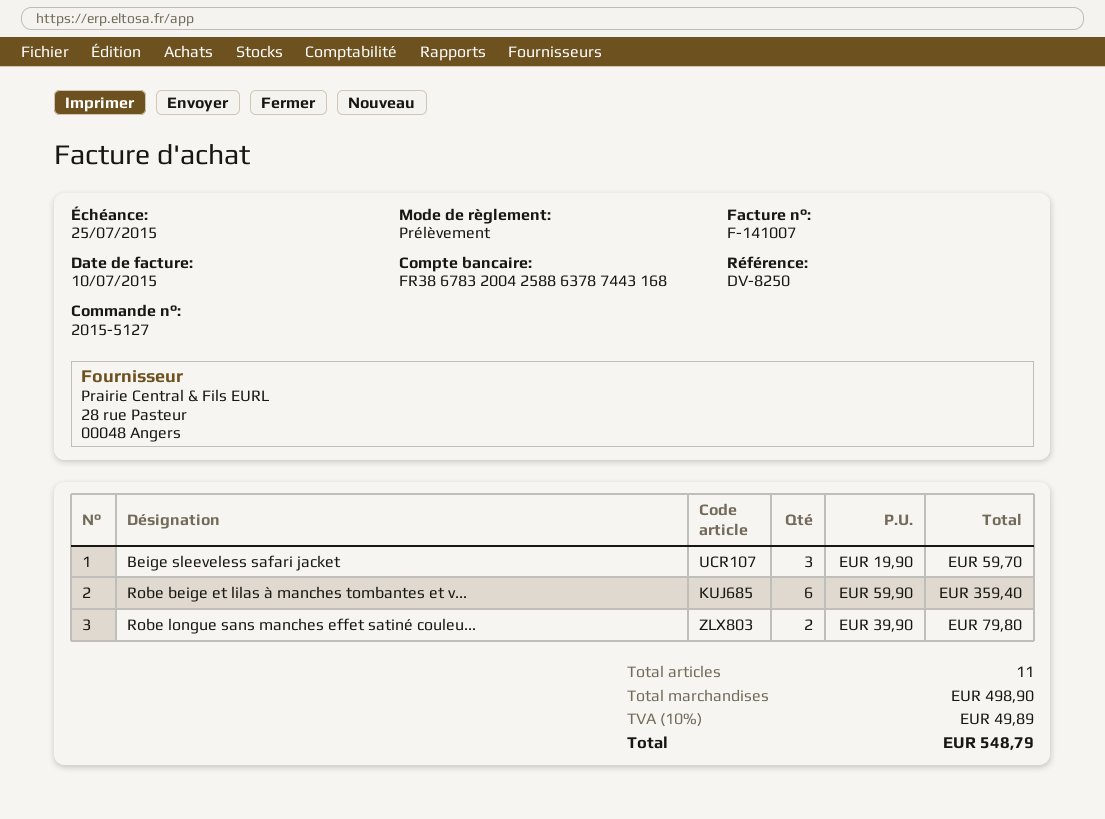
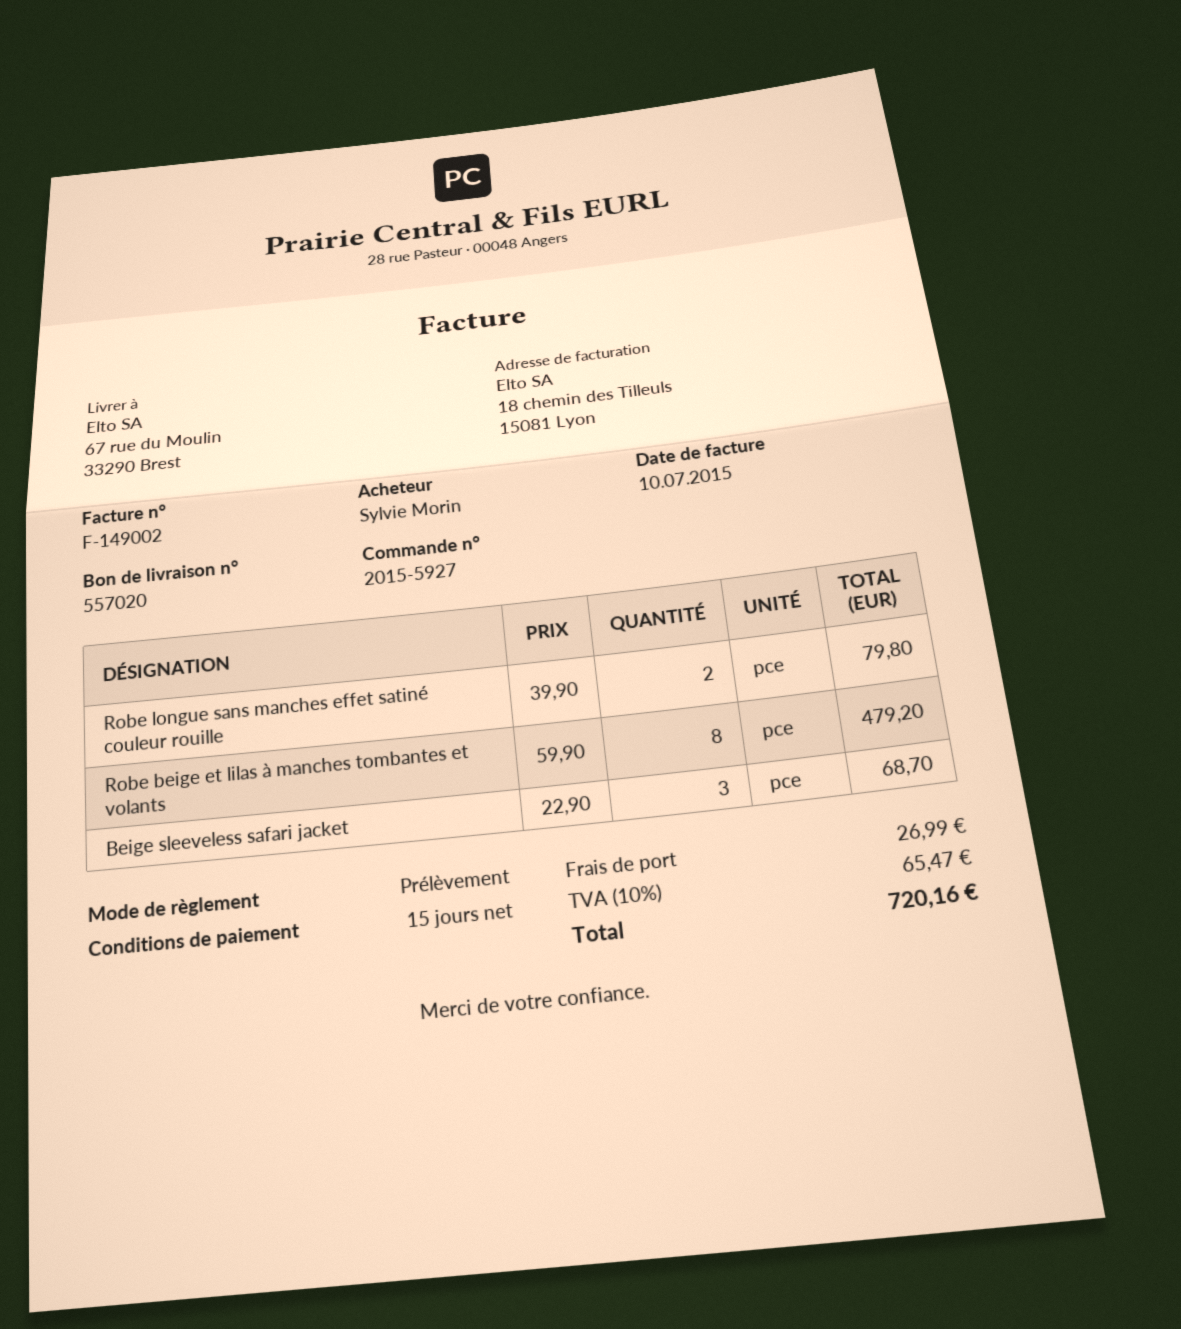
order number: 2015-5127 -> 2015-5927
invoice number: F-141007 -> F-149002
Beige sleeveless safari jacket: 3 x 19.90 = 59.70 -> 3 x 22.90 = 68.70
Robe beige et lilas à manches tombantes et v...: 6 x 59.90 = 359.40 -> 8 x 59.90 = 479.20
shipping: none -> 26.99
tax: 10% = 49.89 -> 10% = 65.47
total: 548.79 -> 720.16

